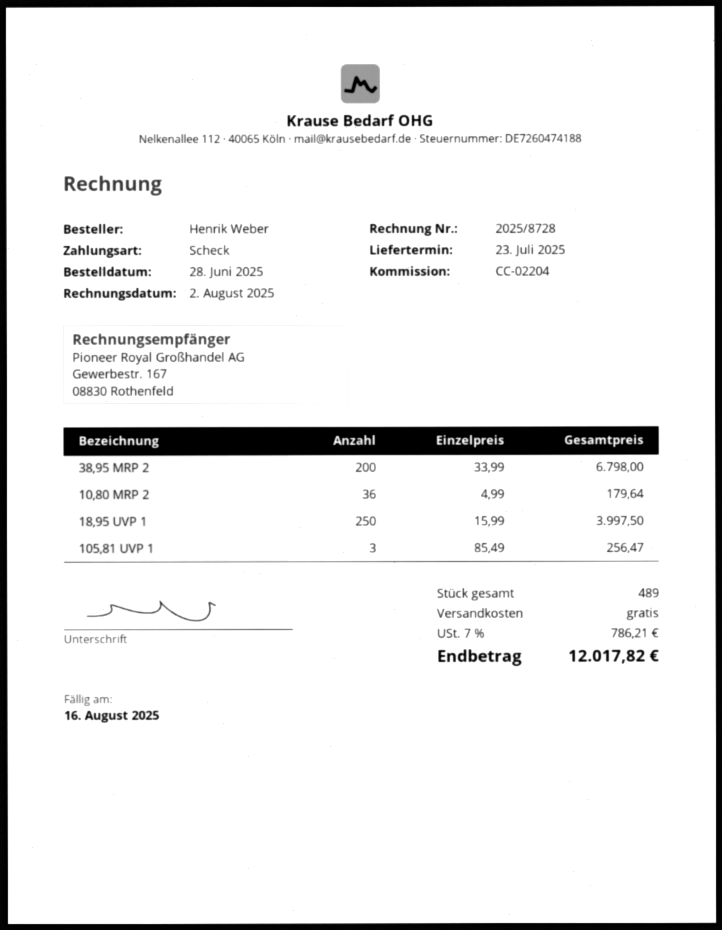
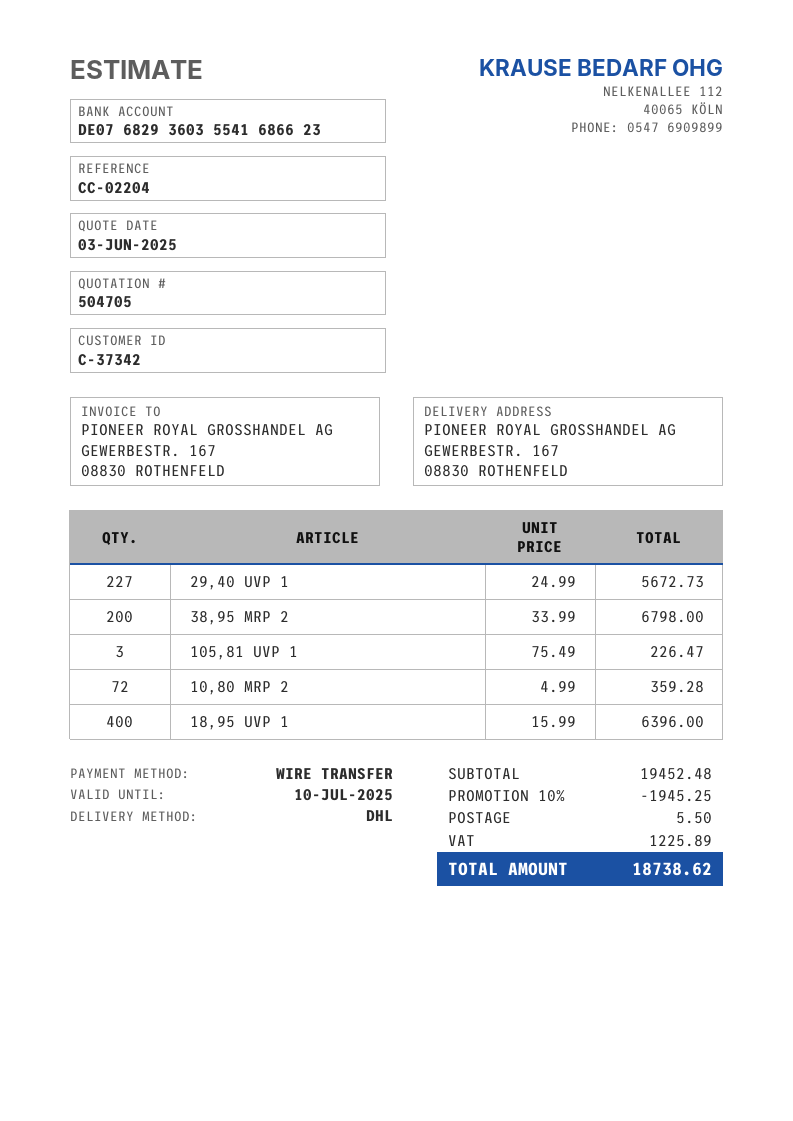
payment method: cheque -> bank transfer
10,80 MRP 2: 36 x 4.99 = 179.64 -> 72 x 4.99 = 359.28
18,95 UVP 1: 250 x 15.99 = 3997.50 -> 400 x 15.99 = 6396.00
105,81 UVP 1: 3 x 85.49 = 256.47 -> 3 x 75.49 = 226.47
29,40 UVP 1: none -> 227 x 24.99 = 5672.73
discount: none -> 10% = 1945.25
shipping: 0.00 -> 5.50
tax: 786.21 -> 1225.89
total: 12017.82 -> 18738.62

